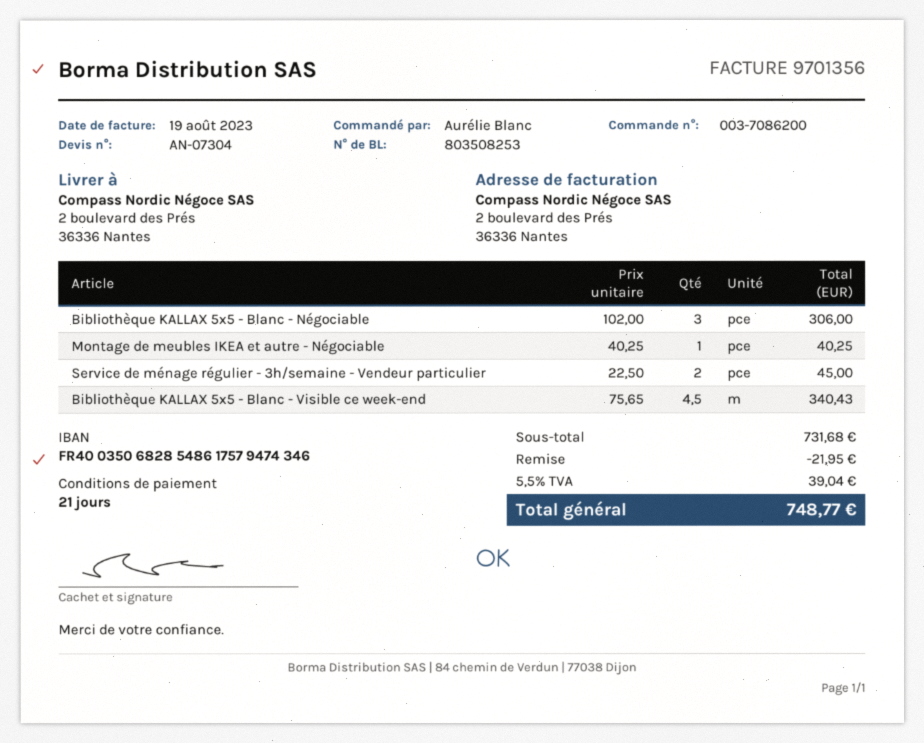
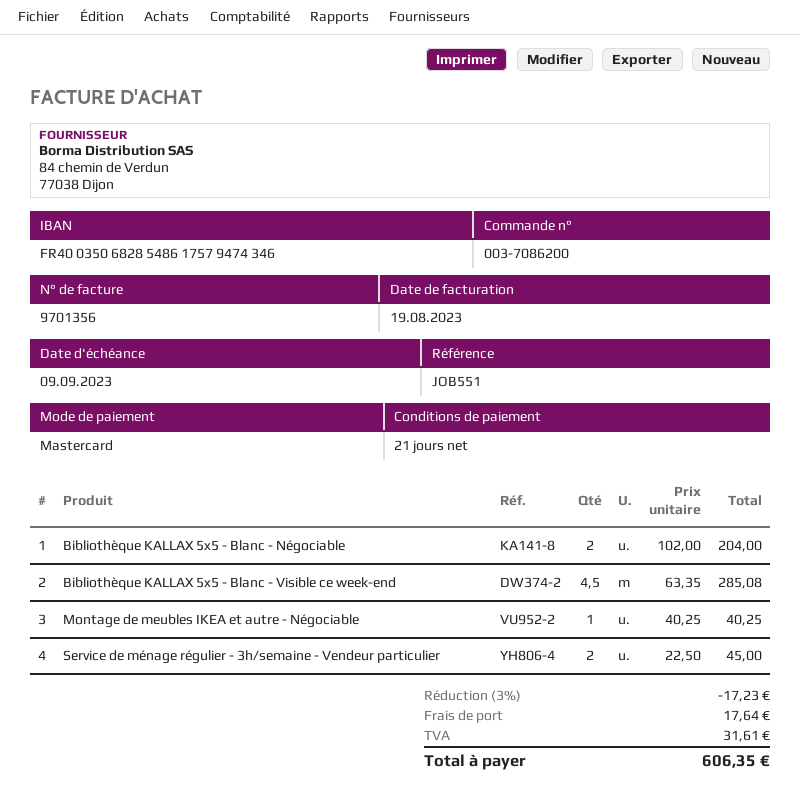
Bibliothèque KALLAX 5x5 - Blanc - Négociable: 3 x 102.00 = 306.00 -> 2 x 102.00 = 204.00
Bibliothèque KALLAX 5x5 - Blanc - Visible ce week-end: 4.5 x 75.65 = 340.43 -> 4.5 x 63.35 = 285.08
discount: 21.95 -> 17.23
shipping: none -> 17.64
tax: 39.04 -> 31.61
total: 748.77 -> 606.35

